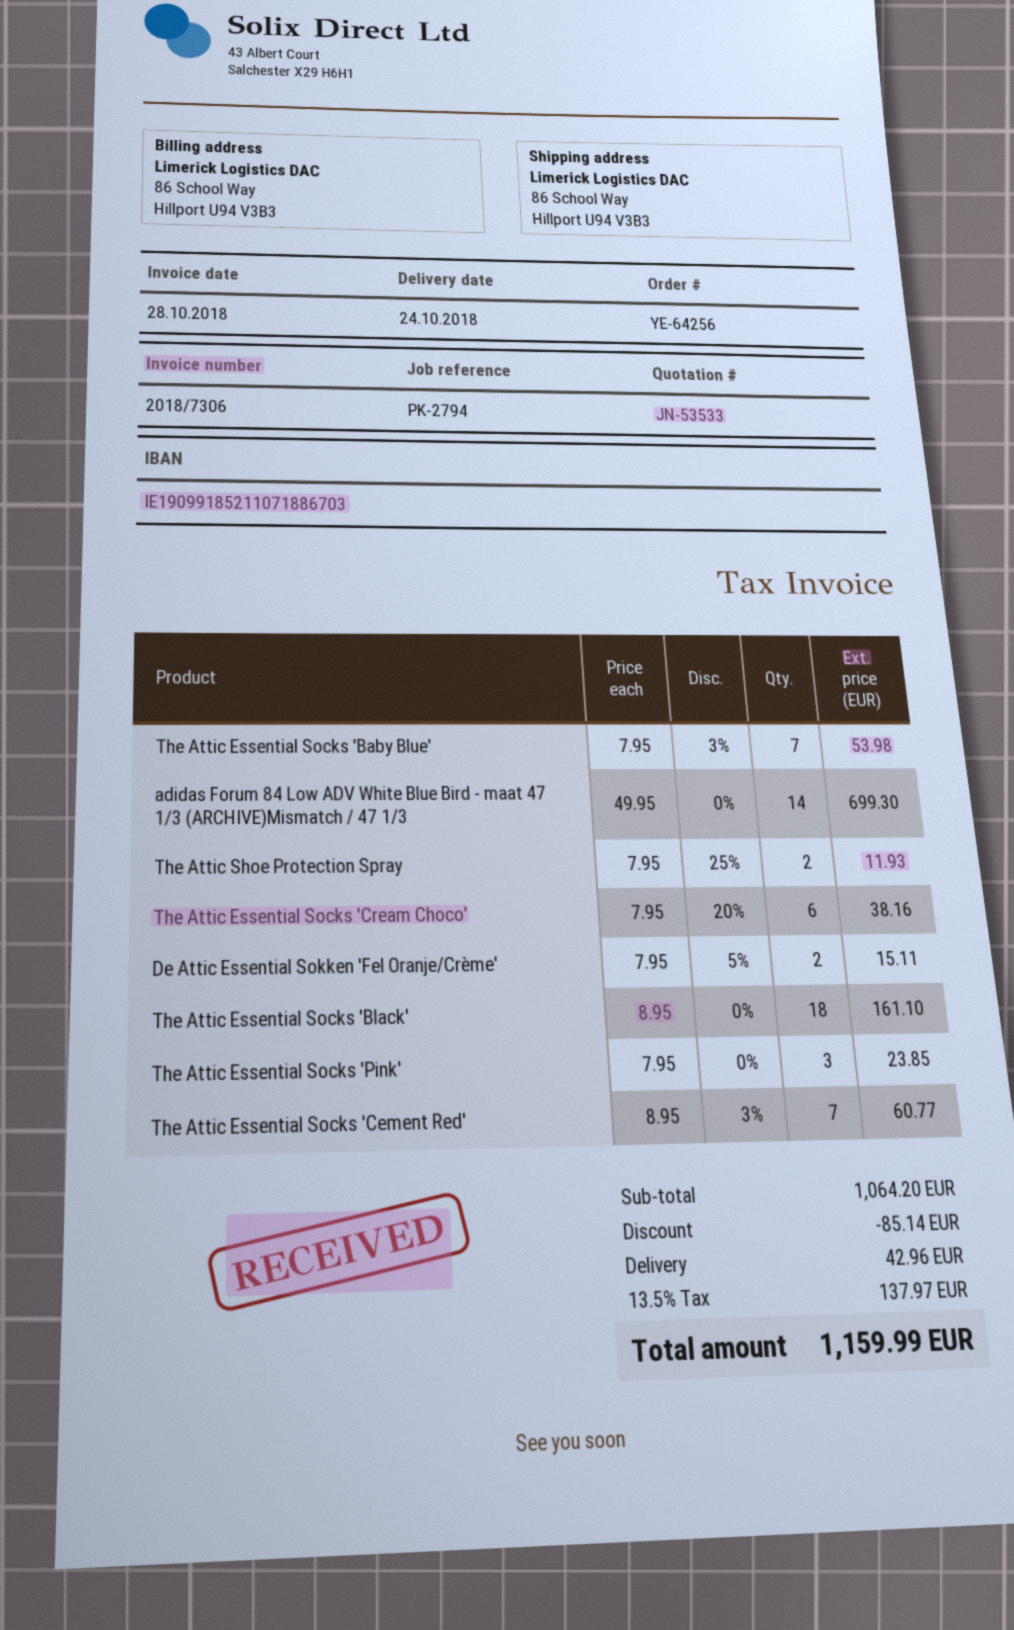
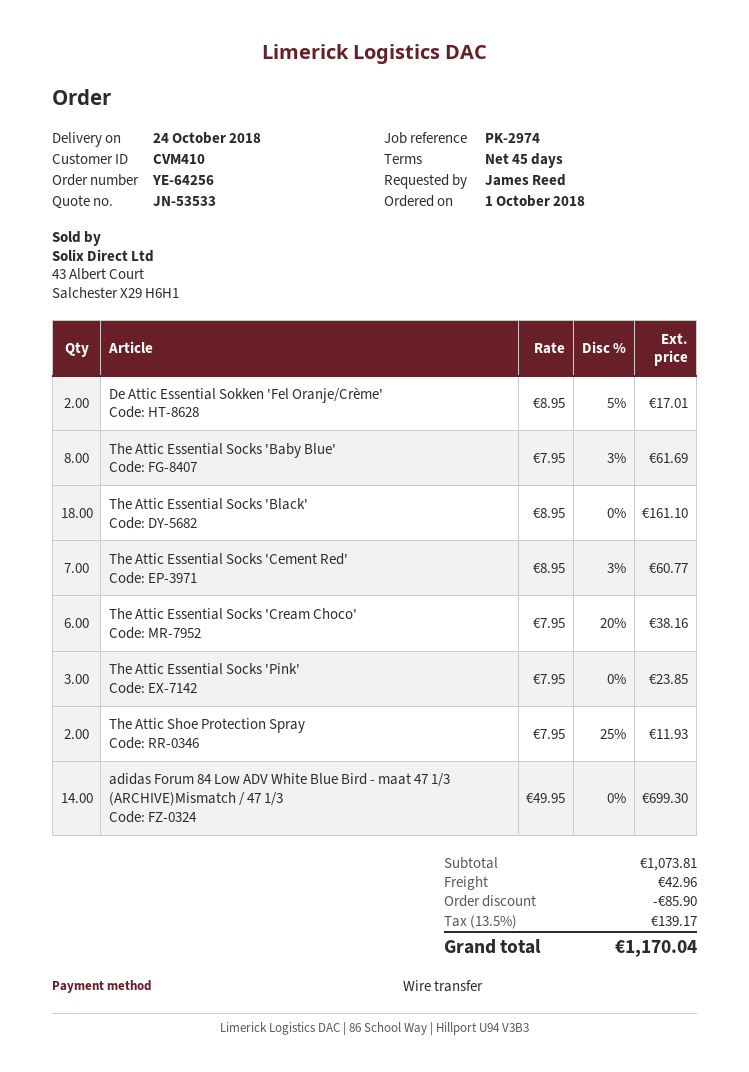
reference: PK-2794 -> PK-2974
The Attic Essential Socks 'Baby Blue': 7 x 7.95 - 3% = 53.98 -> 8 x 7.95 - 3% = 61.69
De Attic Essential Sokken 'Fel Oranje/Crème': 2 x 7.95 - 5% = 15.11 -> 2 x 8.95 - 5% = 17.01
subtotal: 1064.20 -> 1073.81
discount: 85.14 -> 85.90
tax: 13.5% = 137.97 -> 13.5% = 139.17
total: 1159.99 -> 1170.04

